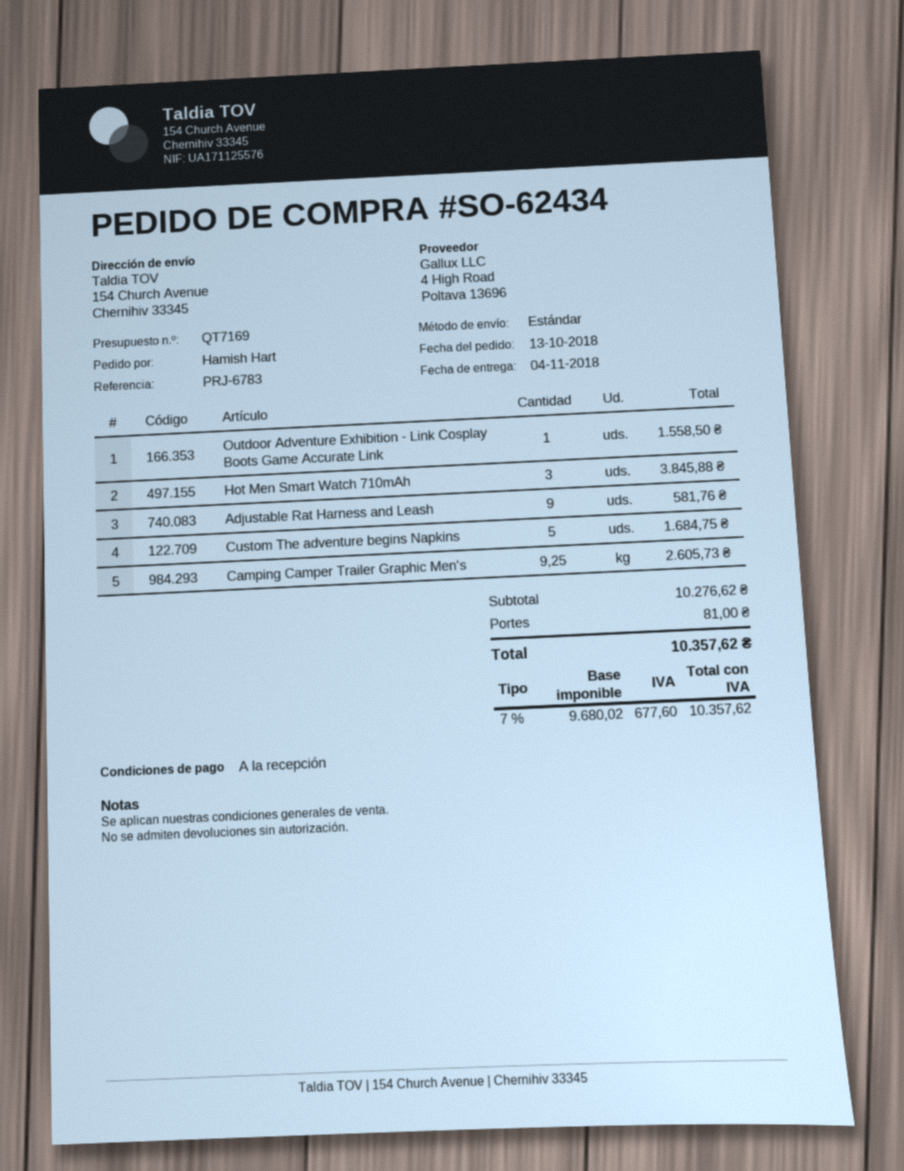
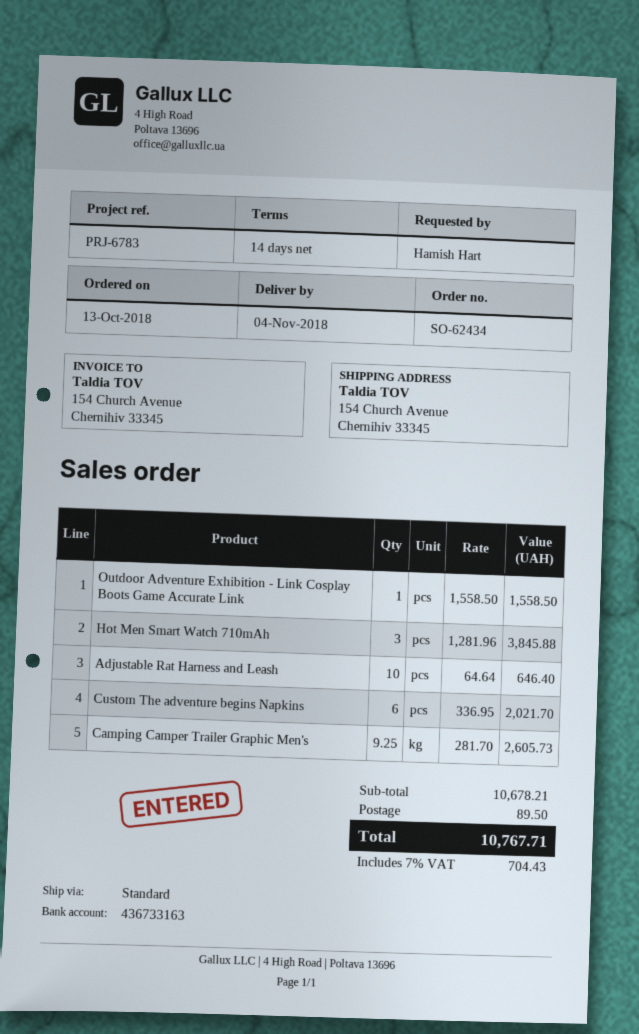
payment terms: on receipt -> 14 days
Adjustable Rat Harness and Leash: 9 for 581.76 -> 10 for 646.40
Custom The adventure begins Napkins: 5 for 1684.75 -> 6 for 2021.70
subtotal: 10276.62 -> 10678.21
shipping: 81.00 -> 89.50
tax: 7% = 677.60 -> 7% = 704.43
total: 10357.62 -> 10767.71

